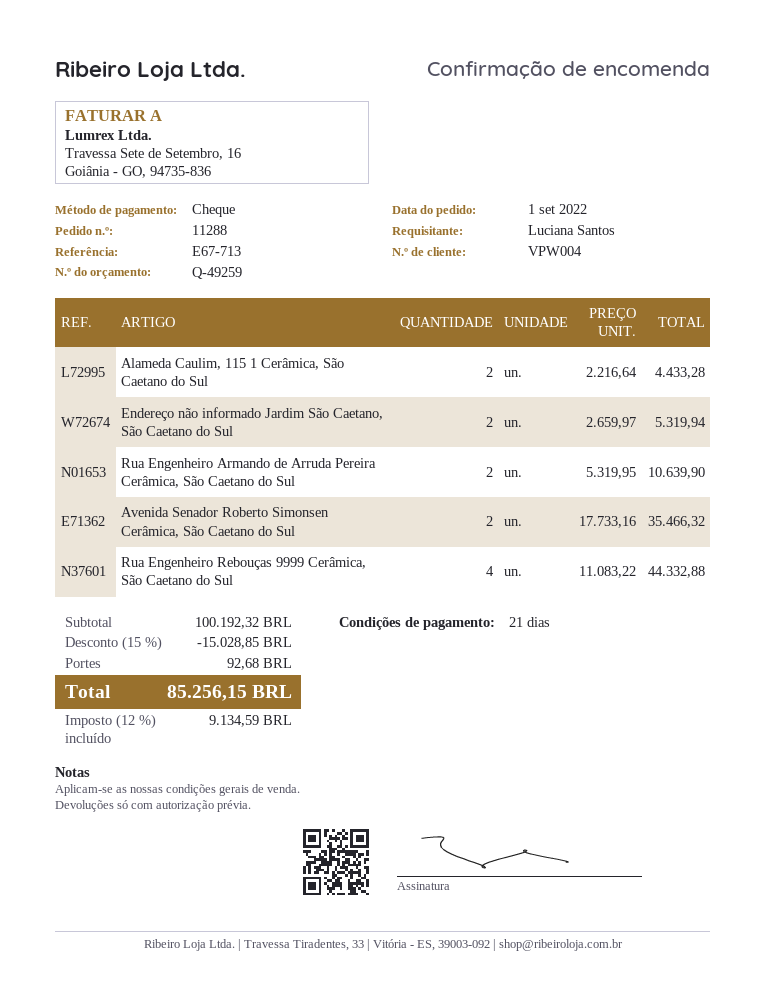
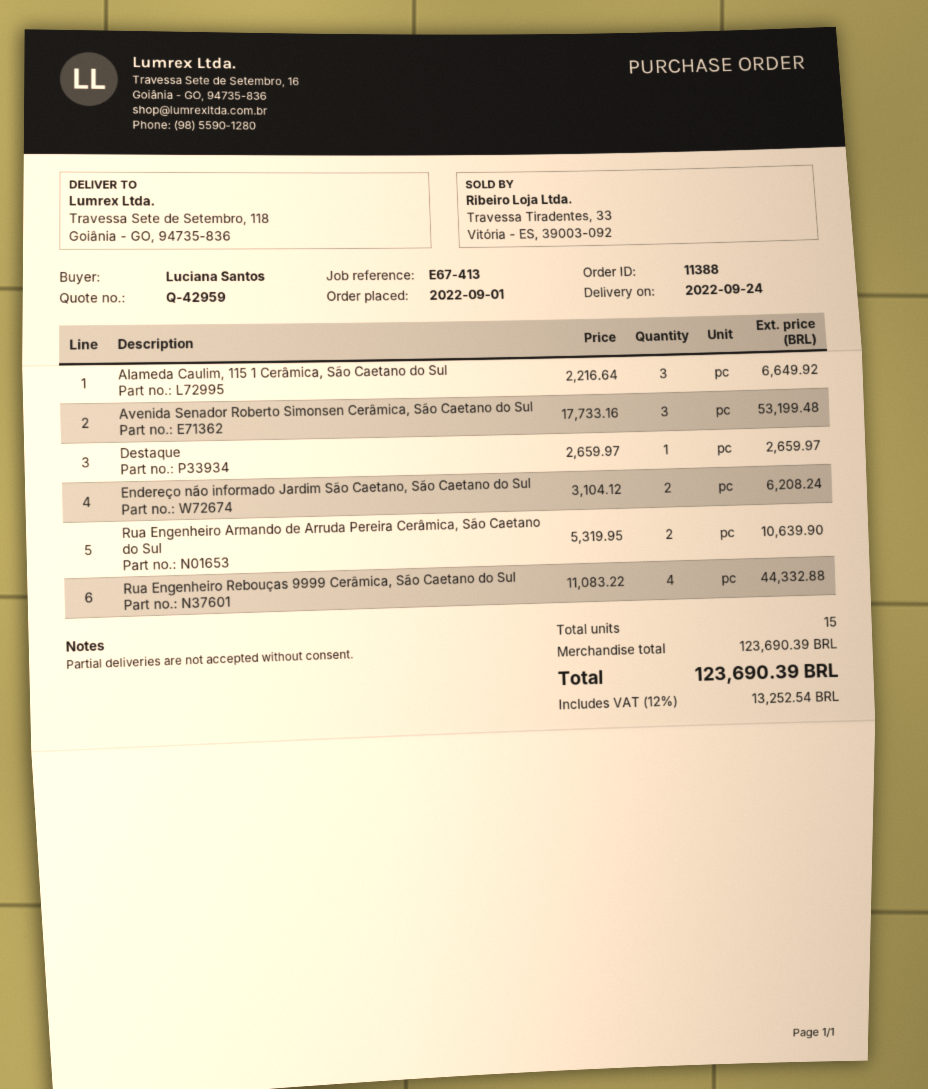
quote number: Q-49259 -> Q-42959
order number: 11288 -> 11388
reference: E67-713 -> E67-413
Alameda Caulim, 115 1 Cerâmica, São Caetano do Sul: 2 x 2216.64 = 4433.28 -> 3 x 2216.64 = 6649.92
Endereço não informado Jardim São Caetano, São Caetano do Sul: 2 x 2659.97 = 5319.94 -> 2 x 3104.12 = 6208.24
Avenida Senador Roberto Simonsen Cerâmica, São Caetano do Sul: 2 x 17733.16 = 35466.32 -> 3 x 17733.16 = 53199.48
Destaque: none -> 1 x 2659.97 = 2659.97
subtotal: 100192.32 -> 123690.39
discount: 15% = 15028.85 -> none
shipping: 92.68 -> none
tax: 12% = 9134.59 -> 12% = 13252.54
total: 85256.15 -> 123690.39

